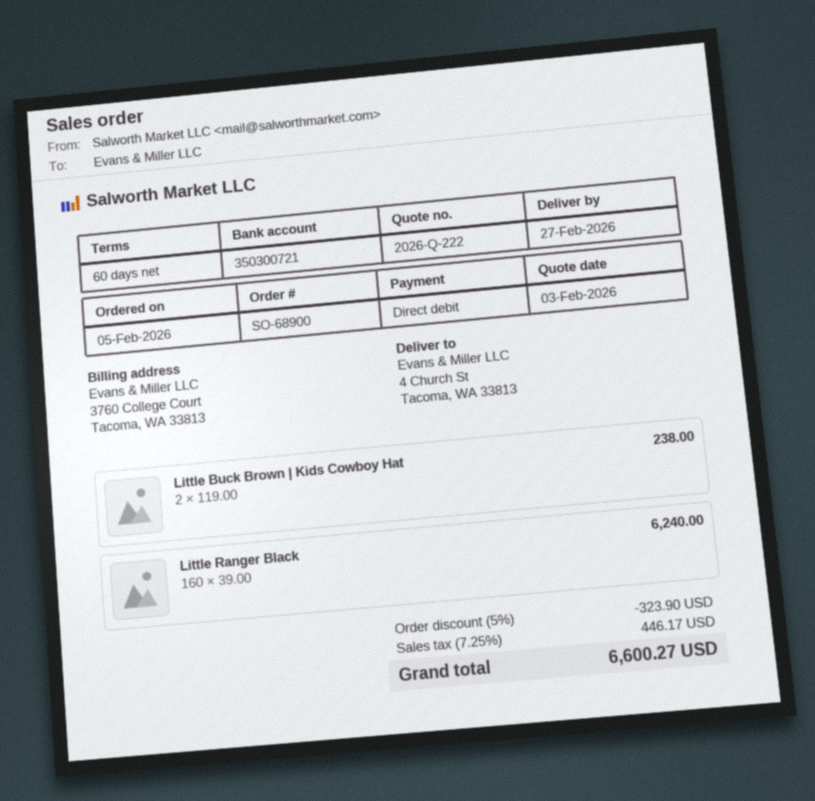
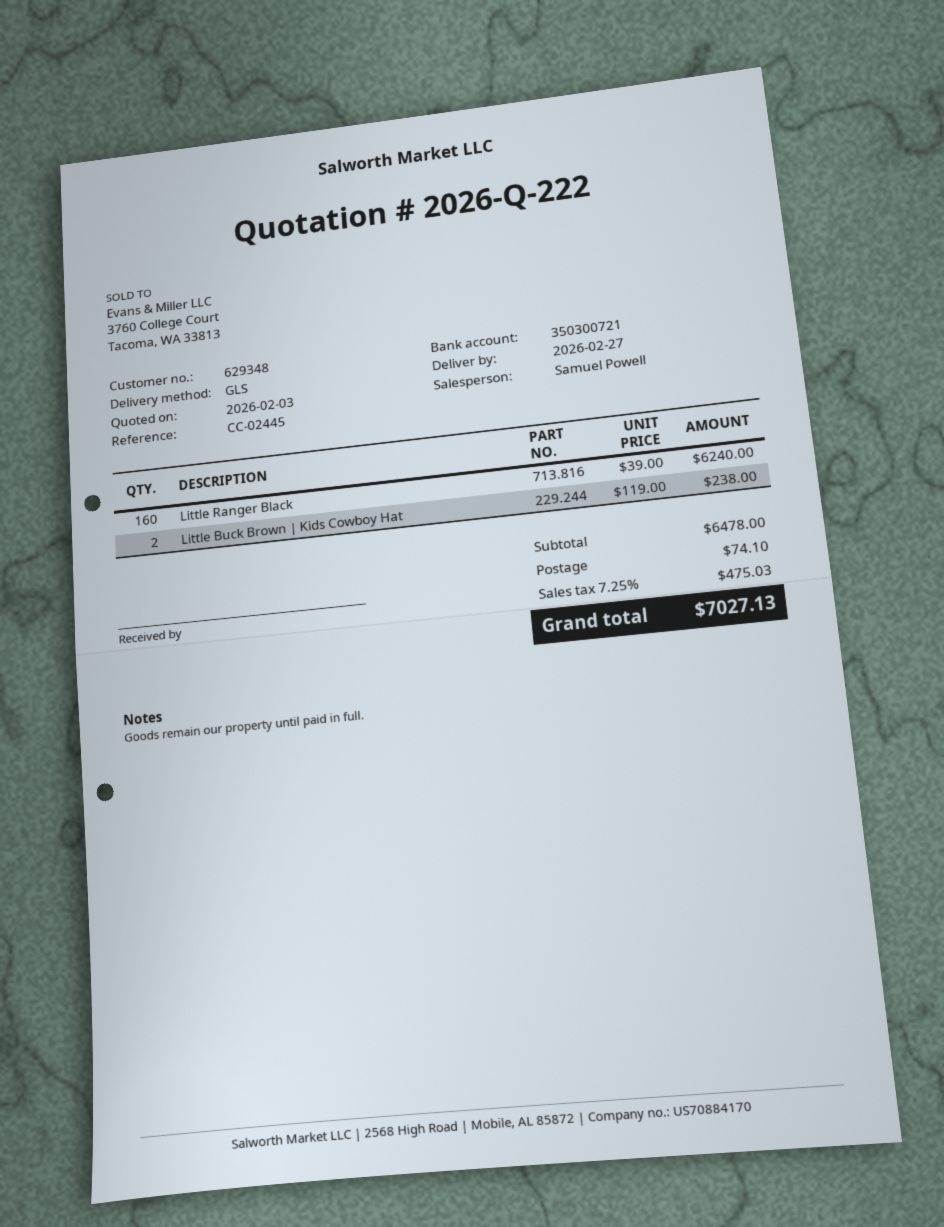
discount: 5% = 323.90 -> none
shipping: none -> 74.10
tax: 7.25% = 446.17 -> 7.25% = 475.03
total: 6600.27 -> 7027.13

